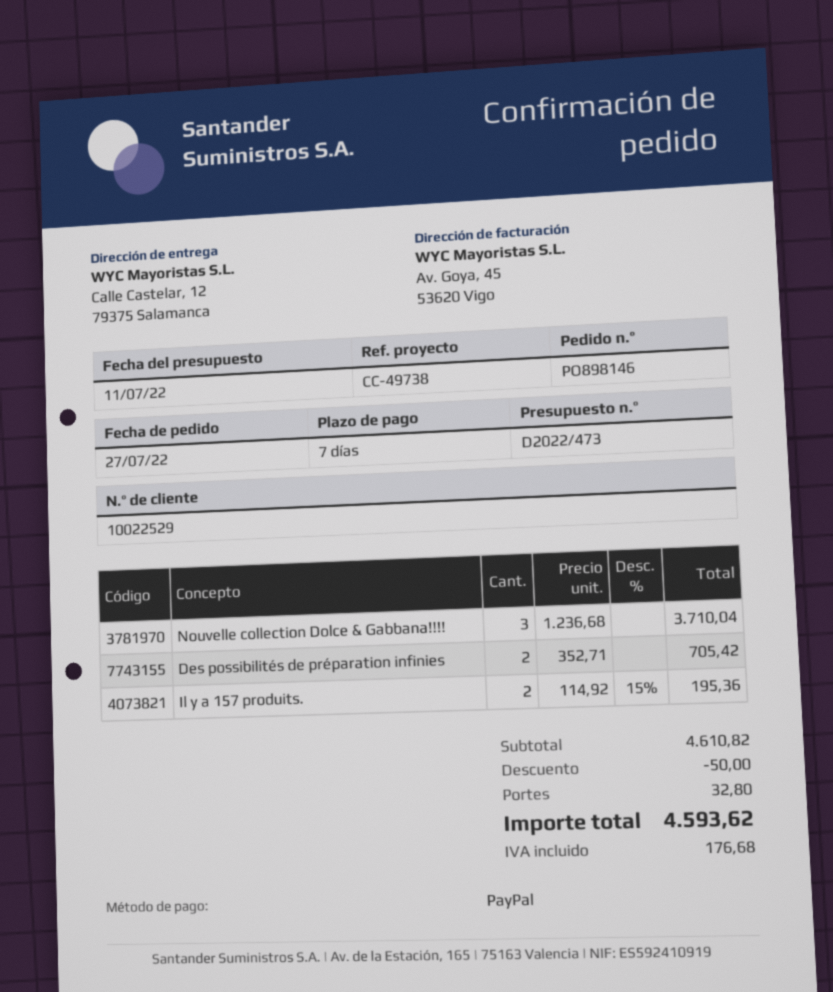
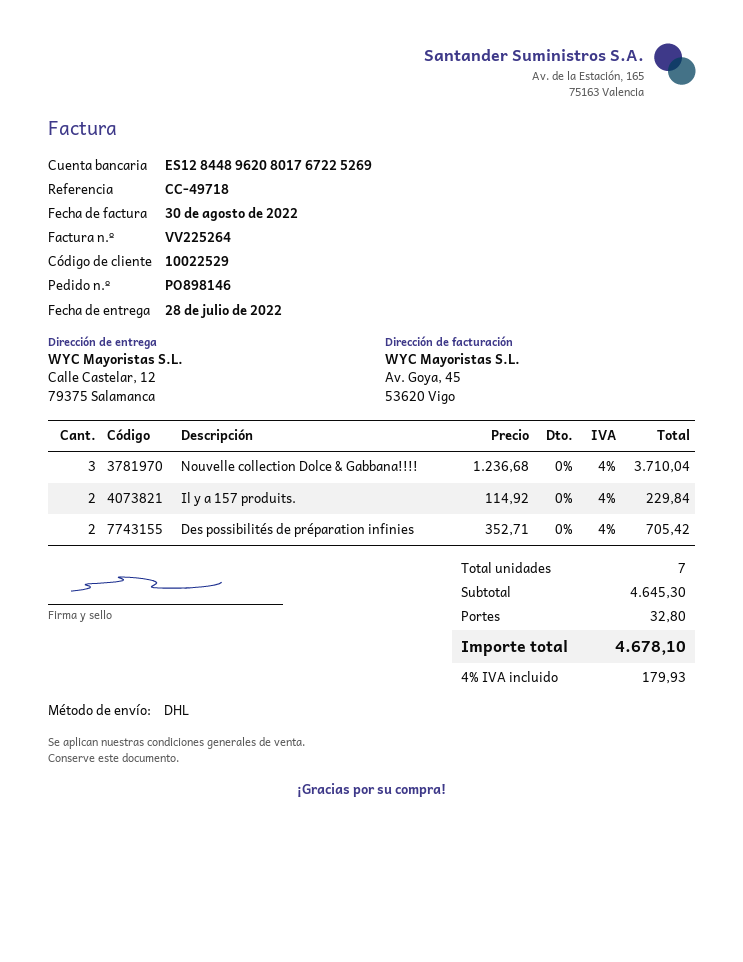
reference: CC-49738 -> CC-49718
Il y a 157 produits.: 2 x 114.92 - 15% = 195.36 -> 2 x 114.92 = 229.84
subtotal: 4610.82 -> 4645.30
discount: 50.00 -> none
tax: 176.68 -> 179.93
total: 4593.62 -> 4678.10

